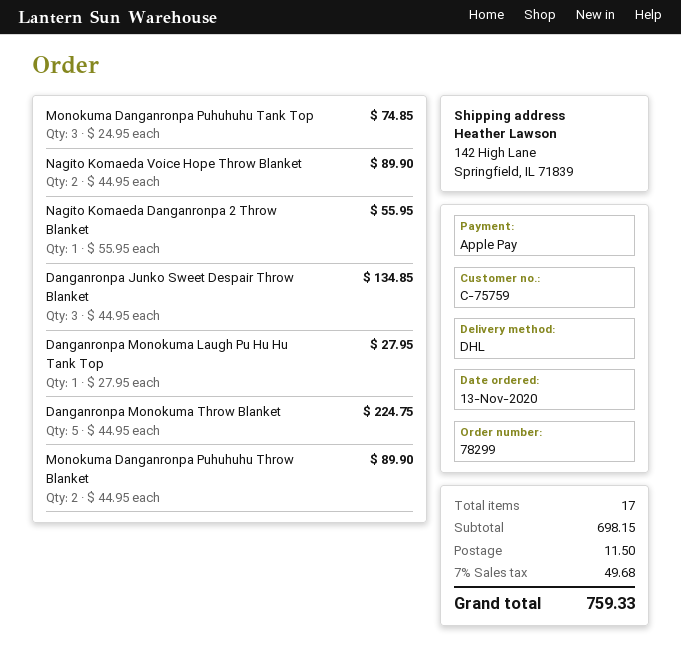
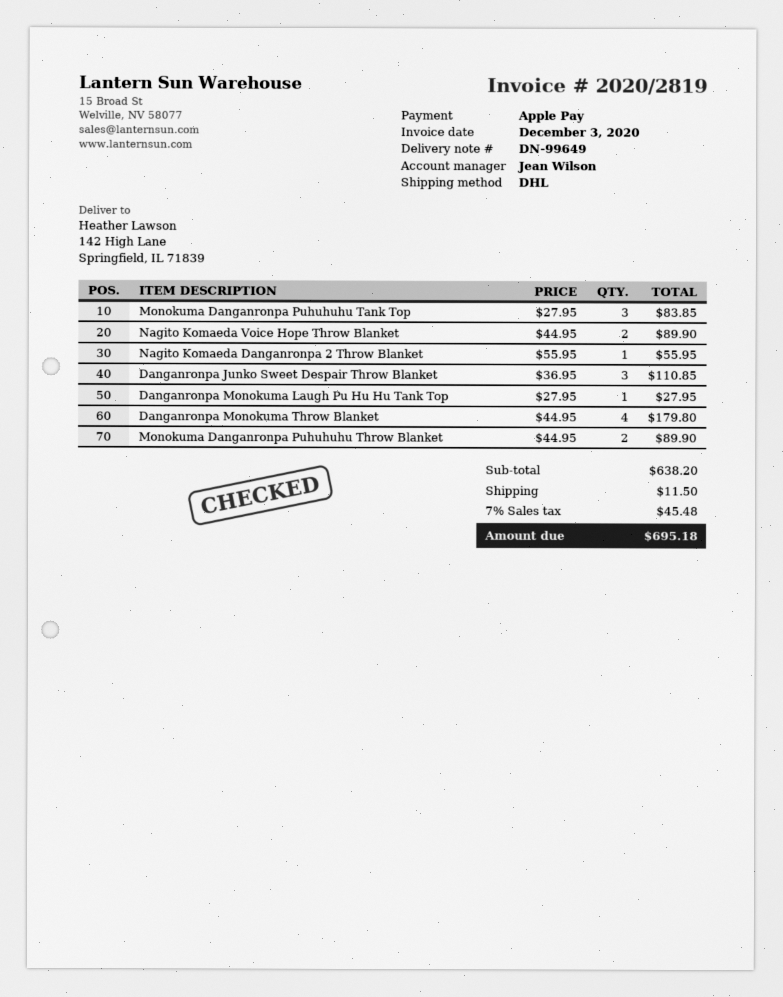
Monokuma Danganronpa Puhuhuhu Tank Top: 3 x 24.95 = 74.85 -> 3 x 27.95 = 83.85
Danganronpa Junko Sweet Despair Throw Blanket: 3 x 44.95 = 134.85 -> 3 x 36.95 = 110.85
Danganronpa Monokuma Throw Blanket: 5 x 44.95 = 224.75 -> 4 x 44.95 = 179.80
subtotal: 698.15 -> 638.20
tax: 7% = 49.68 -> 7% = 45.48
total: 759.33 -> 695.18

